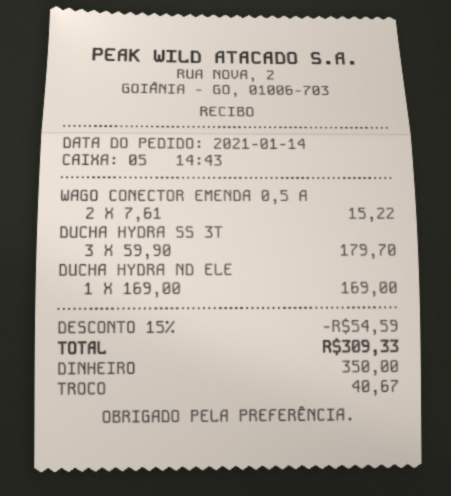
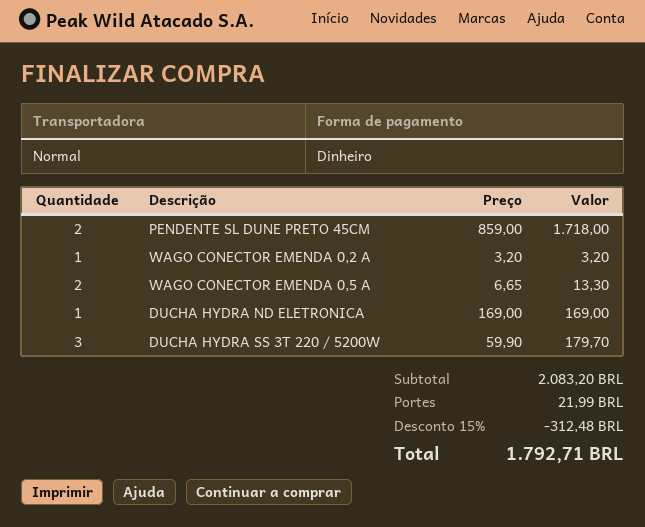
WAGO CONECTOR EMENDA 0,5 A: 2 x 7.61 = 15.22 -> 2 x 6.65 = 13.30
PENDENTE SL DUNE PRETO 45CM: none -> 2 x 859.00 = 1718.00
WAGO CONECTOR EMENDA 0,2 A: none -> 1 x 3.20 = 3.20
discount: 15% = 54.59 -> 15% = 312.48
shipping: none -> 21.99
total: 309.33 -> 1792.71

